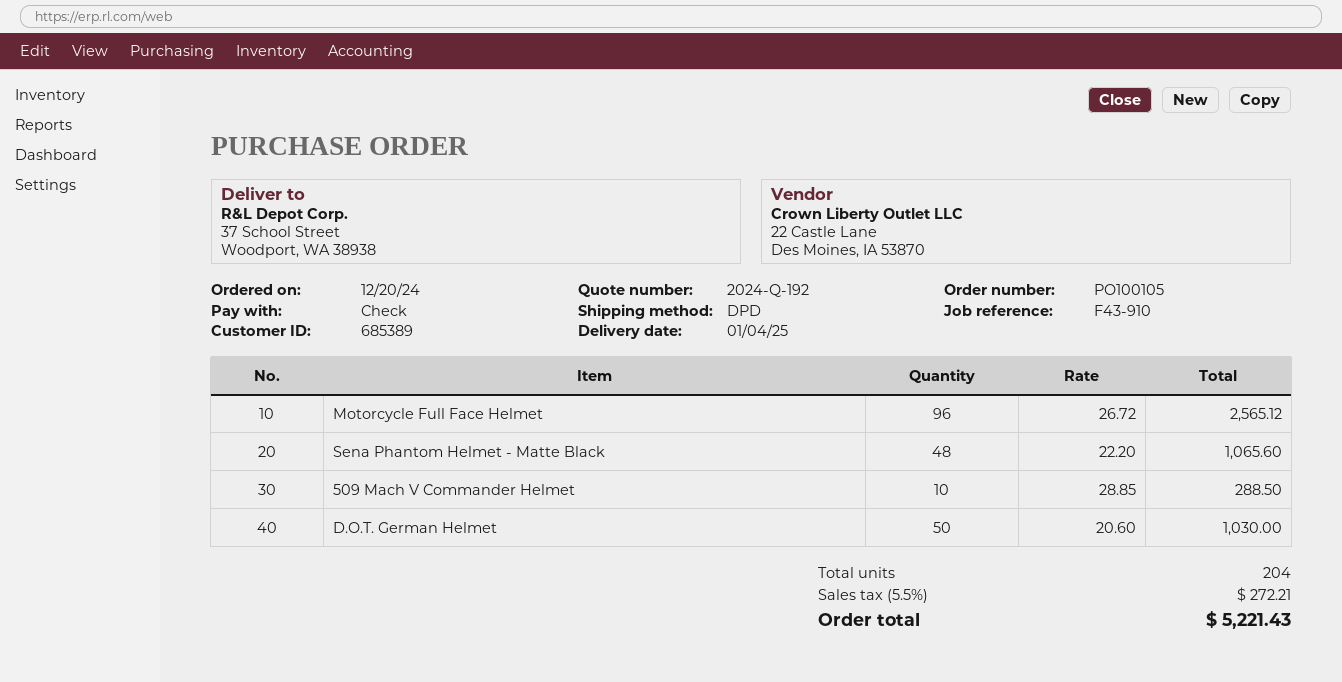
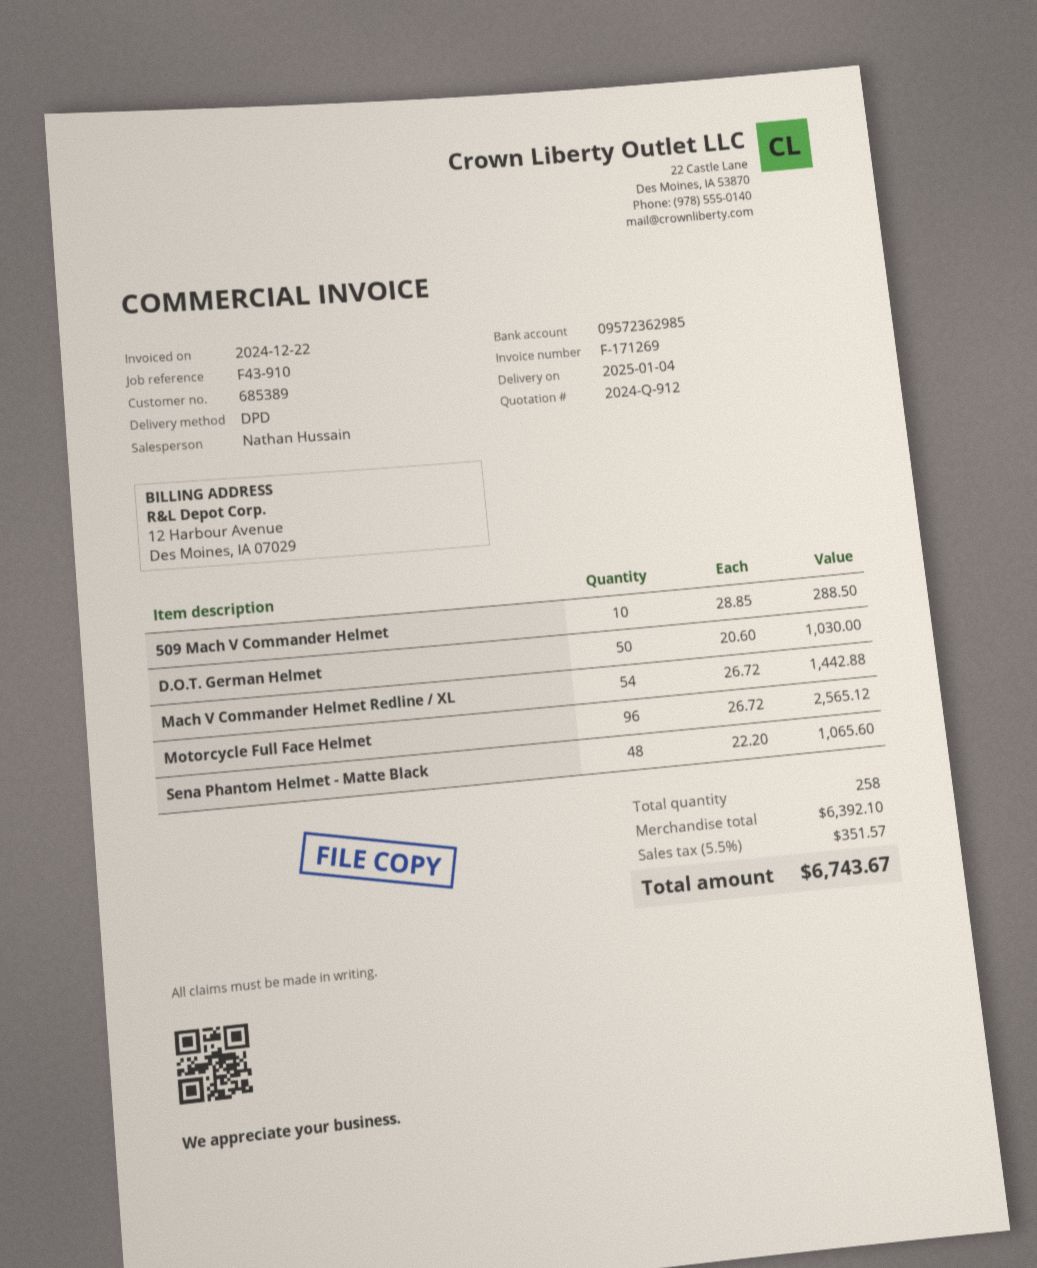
quote number: 2024-Q-192 -> 2024-Q-912
Mach V Commander Helmet Redline / XL: none -> 54 x 26.72 = 1442.88
total quantity: 204 -> 258
tax: 5.5% = 272.21 -> 5.5% = 351.57
total: 5221.43 -> 6743.67

